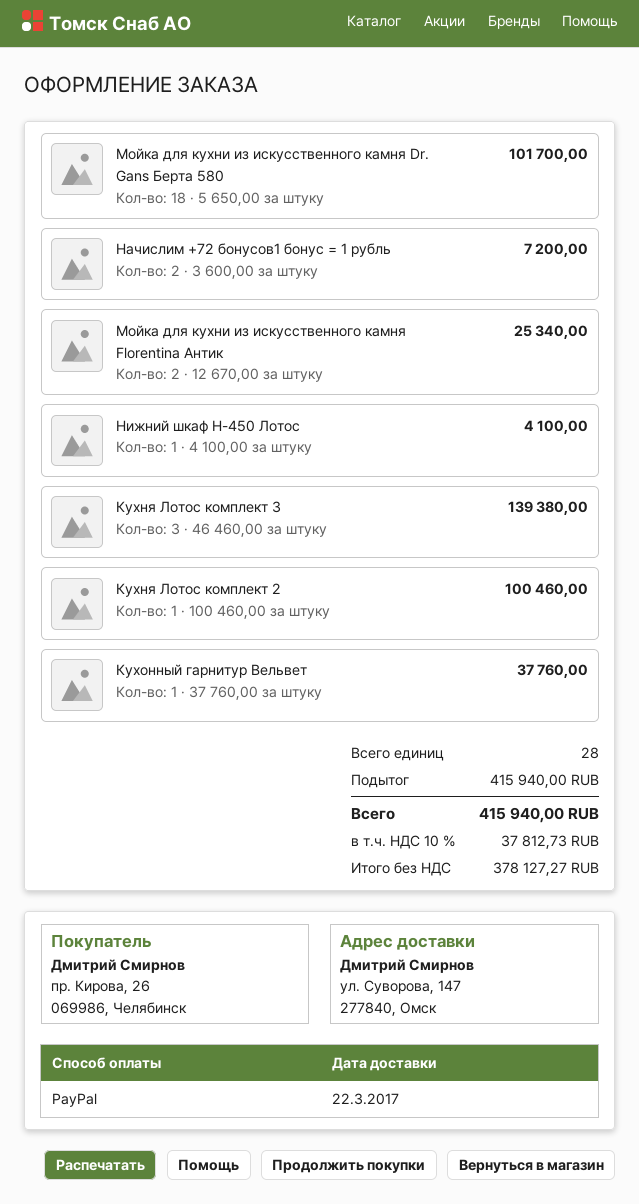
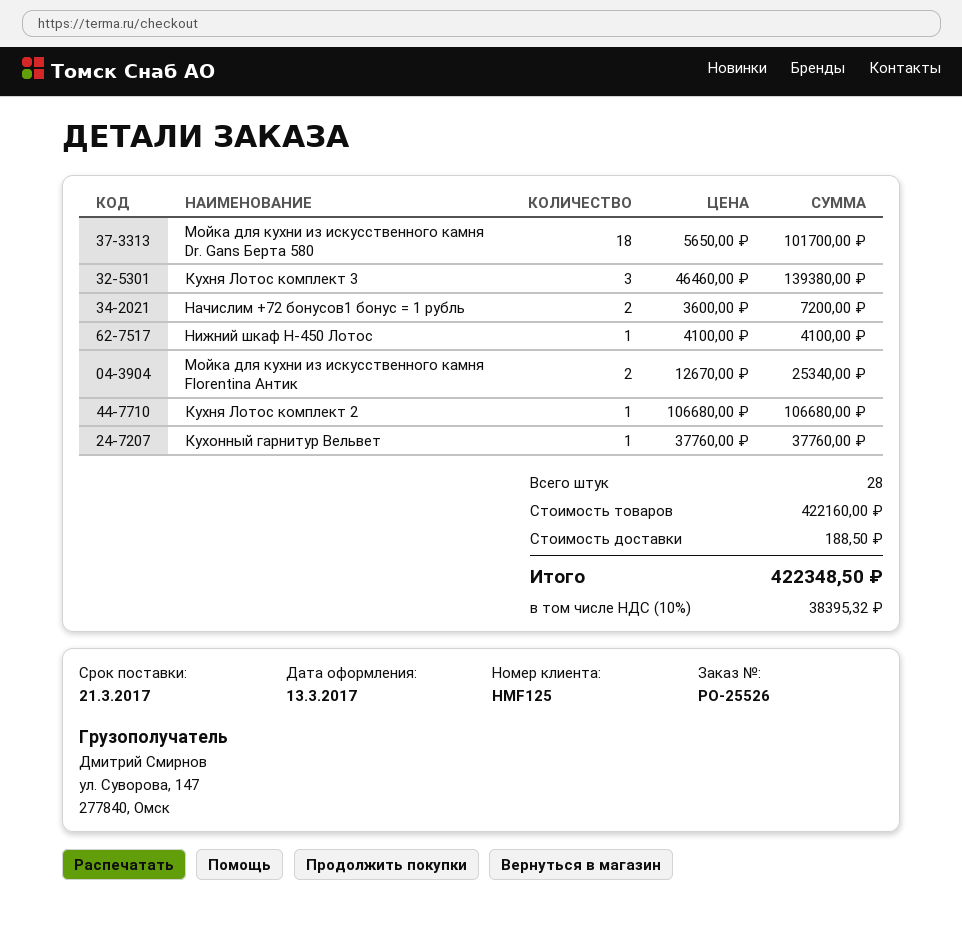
delivery date: 2017-03-22 -> 2017-03-21
Кухня Лотос комплект 2: 1 x 100460.00 = 100460.00 -> 1 x 106680.00 = 106680.00
subtotal: 415940.00 -> 422160.00
shipping: none -> 188.50
tax: 10% = 37812.73 -> 10% = 38395.32
total: 415940.00 -> 422348.50

